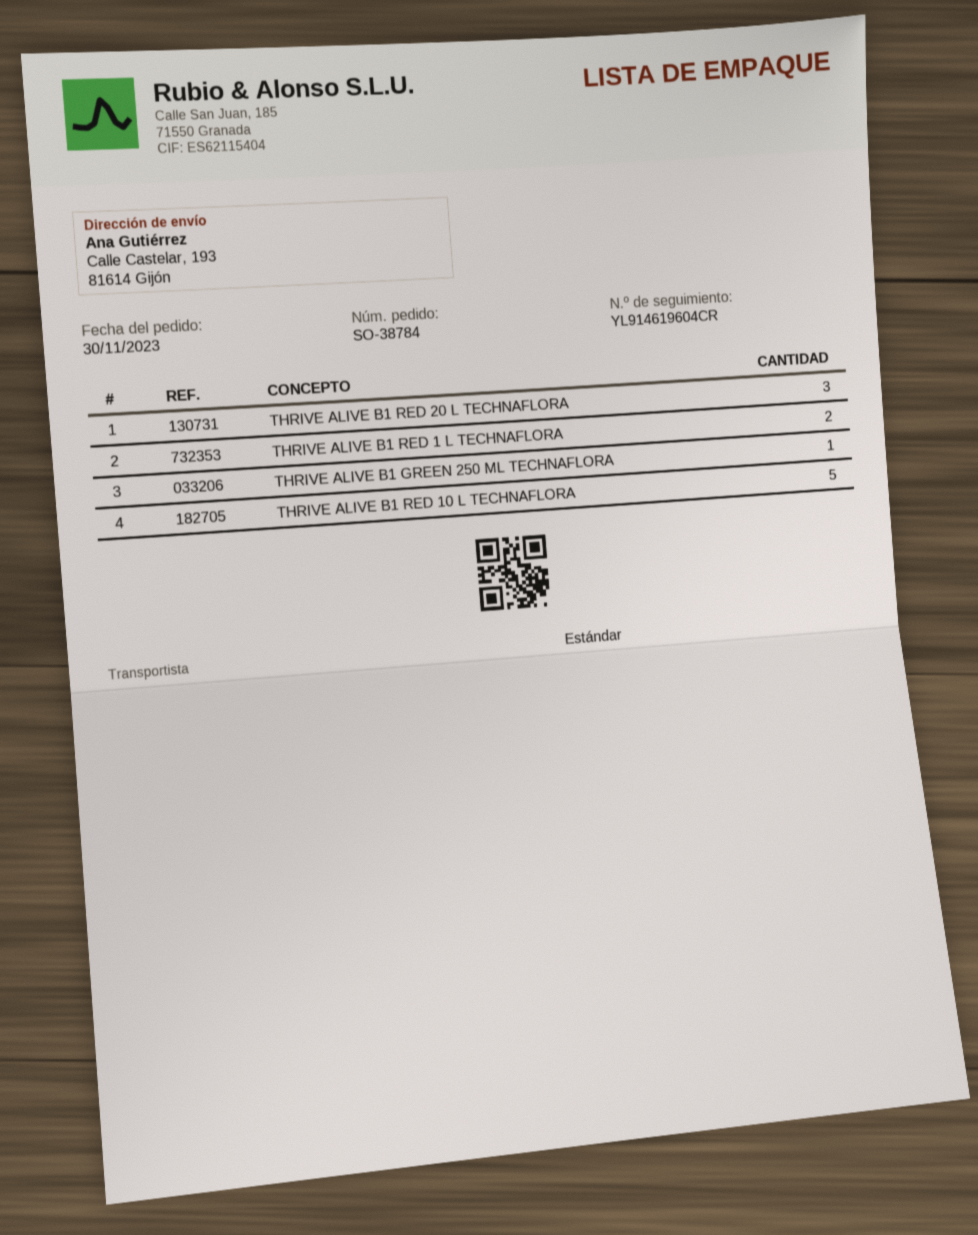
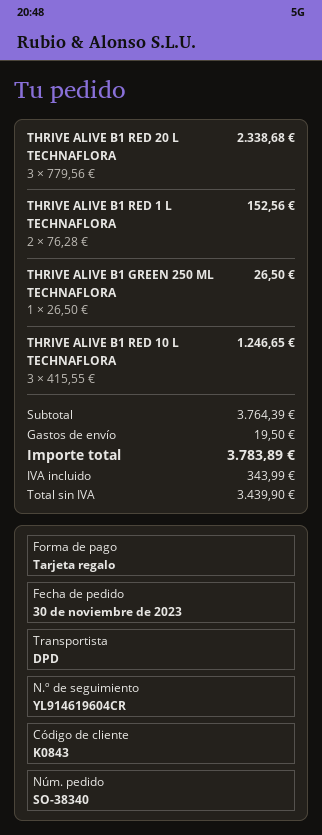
order number: SO-38784 -> SO-38340
shipping method: standard -> DPD
THRIVE ALIVE B1 RED 10 L TECHNAFLORA: 5 -> 3

